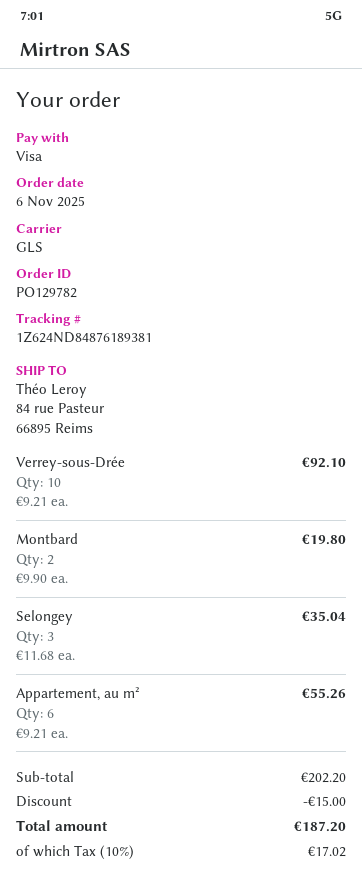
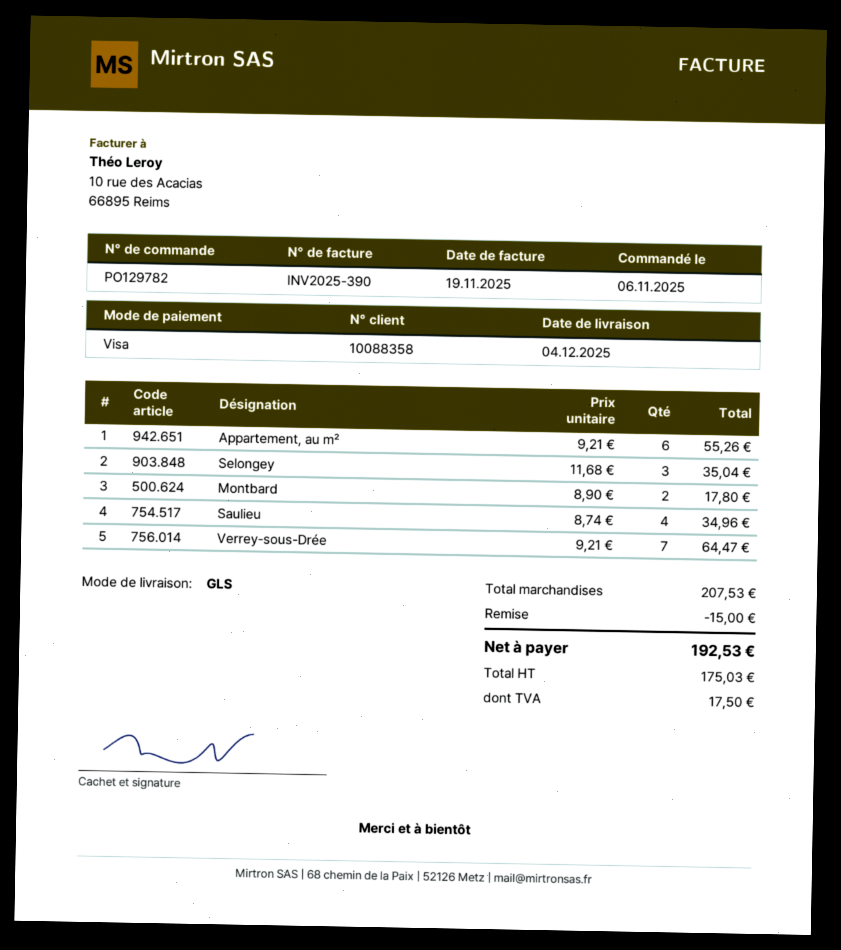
Verrey-sous-Drée: 10 x 9.21 = 92.10 -> 7 x 9.21 = 64.47
Montbard: 2 x 9.90 = 19.80 -> 2 x 8.90 = 17.80
Saulieu: none -> 4 x 8.74 = 34.96
subtotal: 202.20 -> 207.53
tax: 17.02 -> 17.50
total: 187.20 -> 192.53

